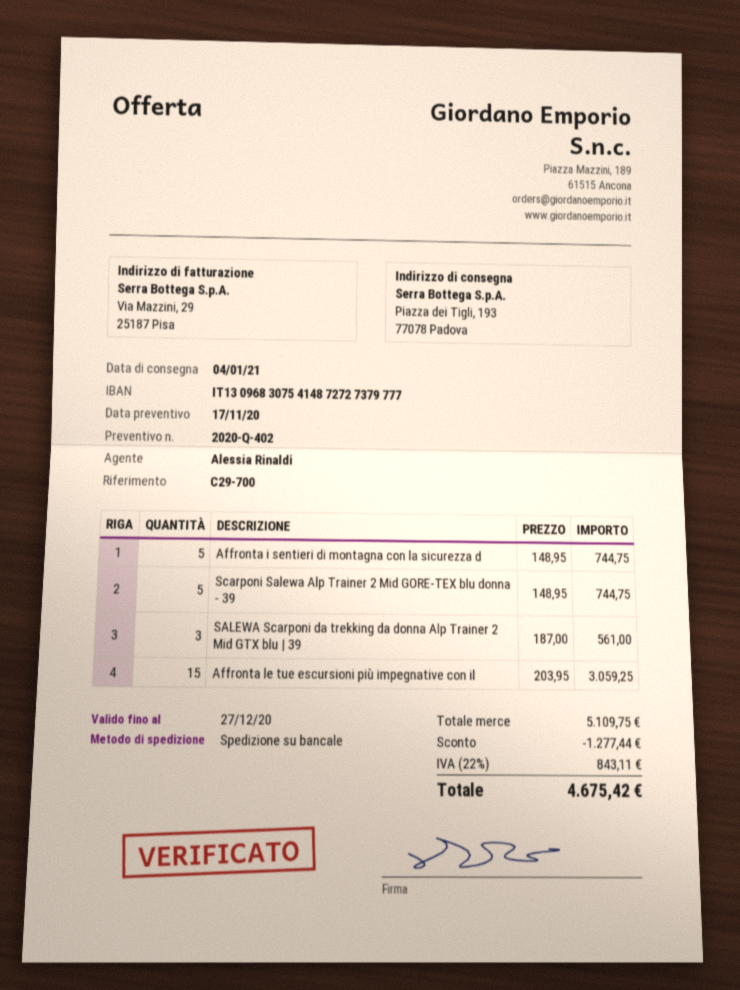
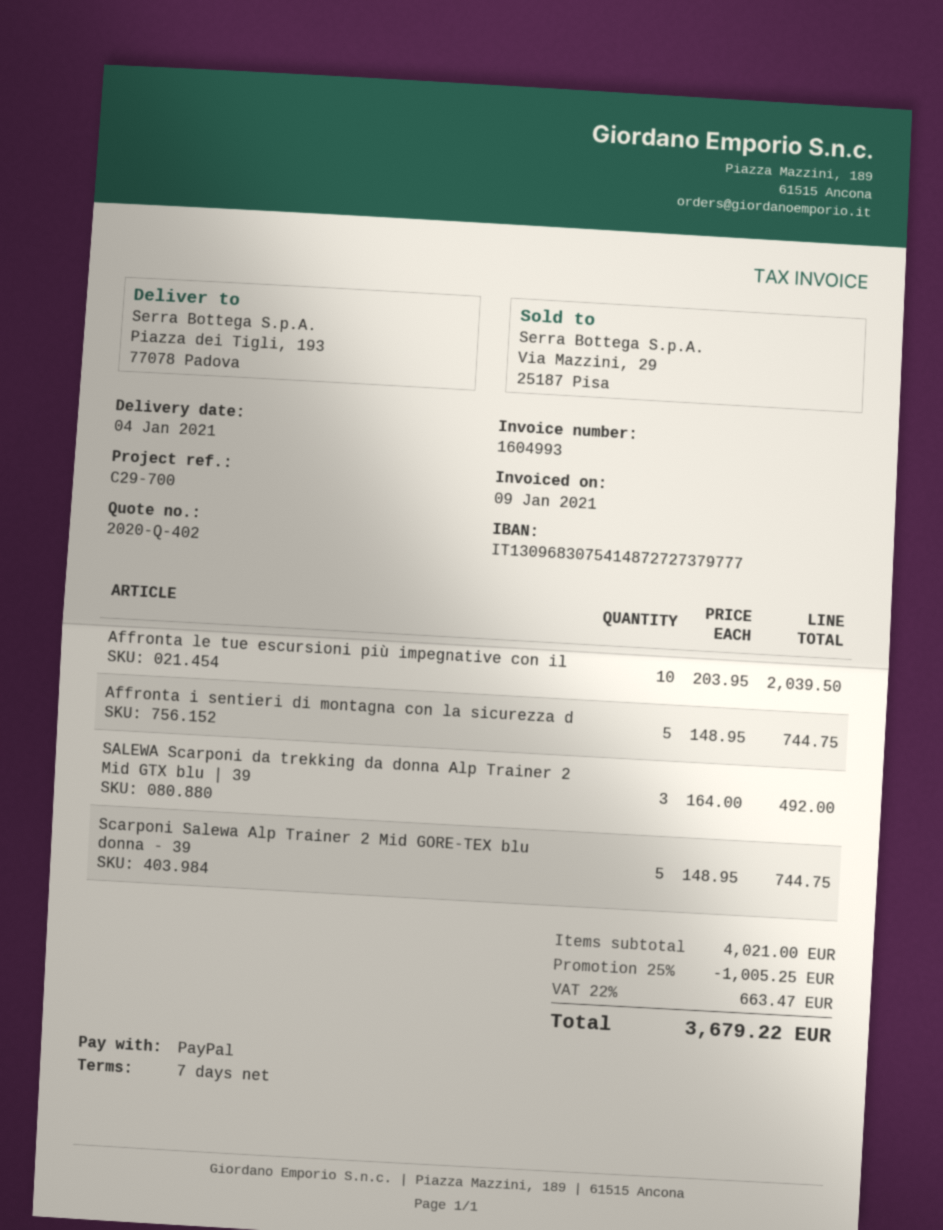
SALEWA Scarponi da trekking da donna Alp Trainer 2 Mid GTX blu | 39: 3 x 187.00 = 561.00 -> 3 x 164.00 = 492.00
Affronta le tue escursioni più impegnative con il: 15 x 203.95 = 3059.25 -> 10 x 203.95 = 2039.50
subtotal: 5109.75 -> 4021.00
discount: 1277.44 -> 1005.25
tax: 22% = 843.11 -> 22% = 663.47
total: 4675.42 -> 3679.22

